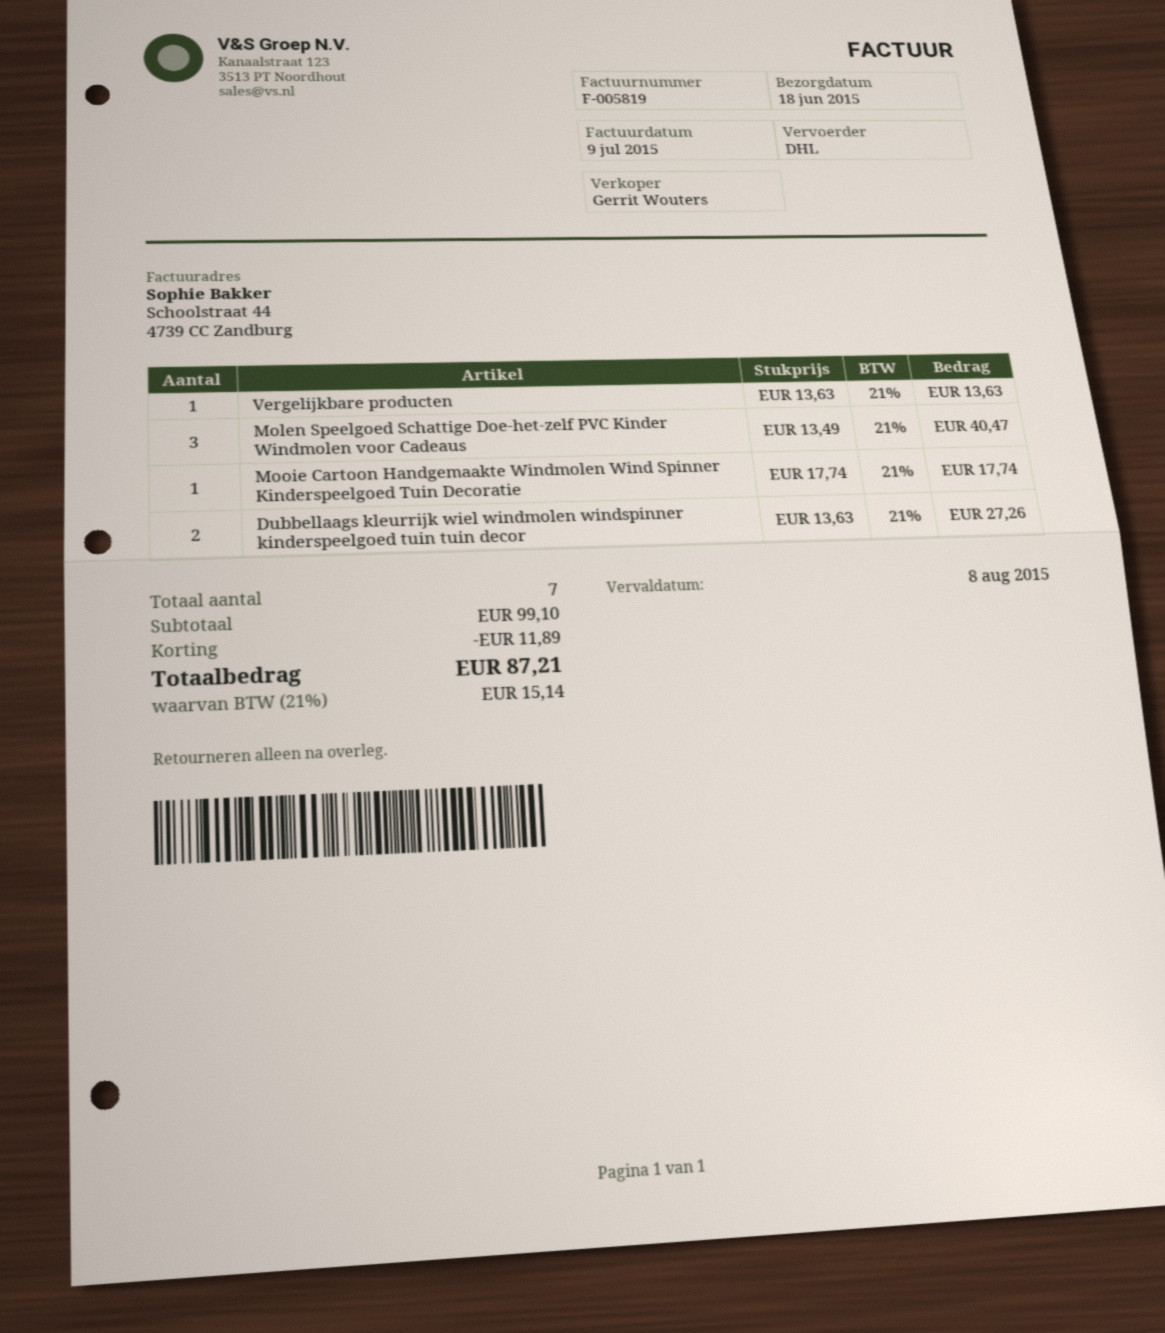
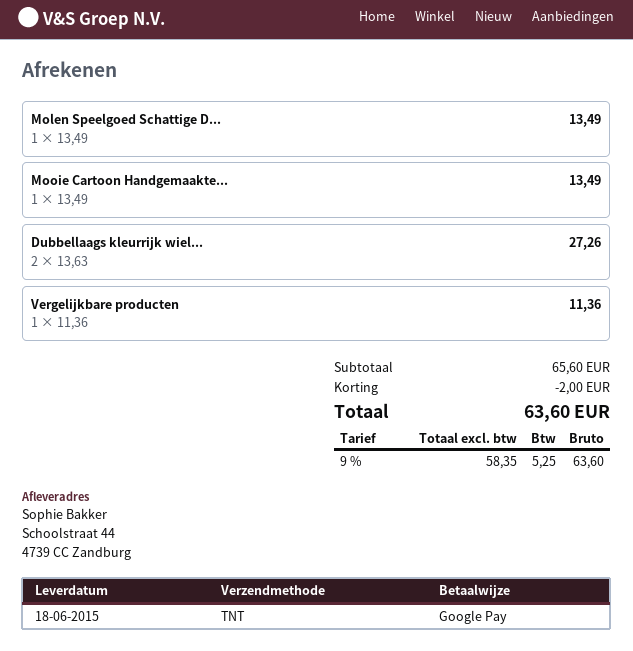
shipping method: DHL -> TNT
Vergelijkbare producten: 1 x 13.63 = 13.63 -> 1 x 11.36 = 11.36
Molen Speelgoed Schattige Doe-het-zelf PVC Kinder Windmolen voor Cadeaus: 3 x 13.49 = 40.47 -> 1 x 13.49 = 13.49
Mooie Cartoon Handgemaakte Windmolen Wind Spinner Kinderspeelgoed Tuin Decoratie: 1 x 17.74 = 17.74 -> 1 x 13.49 = 13.49
subtotal: 99.10 -> 65.60
discount: 11.89 -> 2.00
tax: 21% = 15.14 -> 9% = 5.25
total: 87.21 -> 63.60

